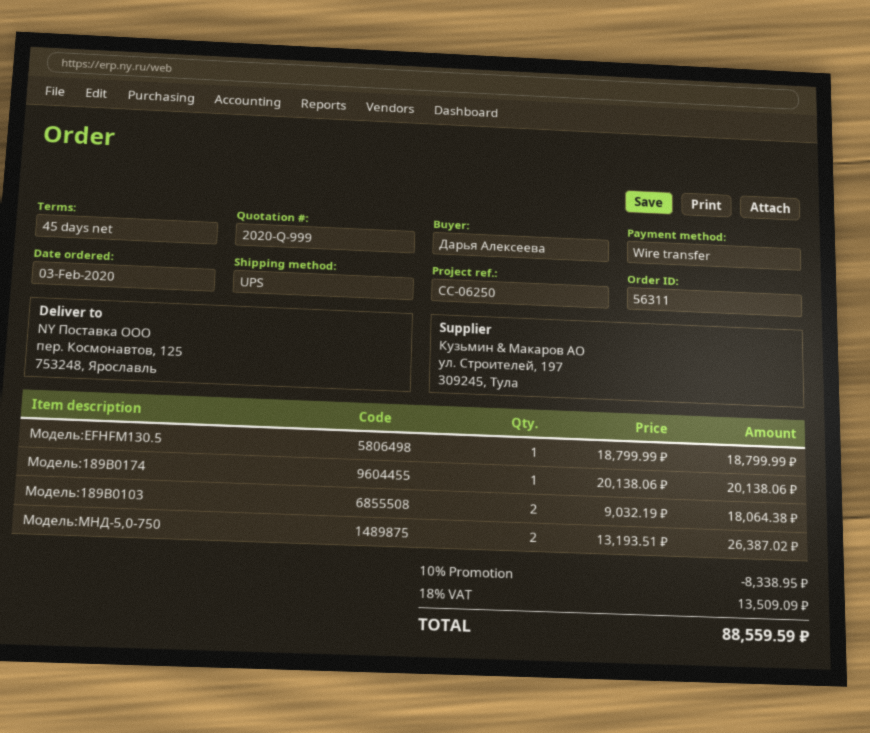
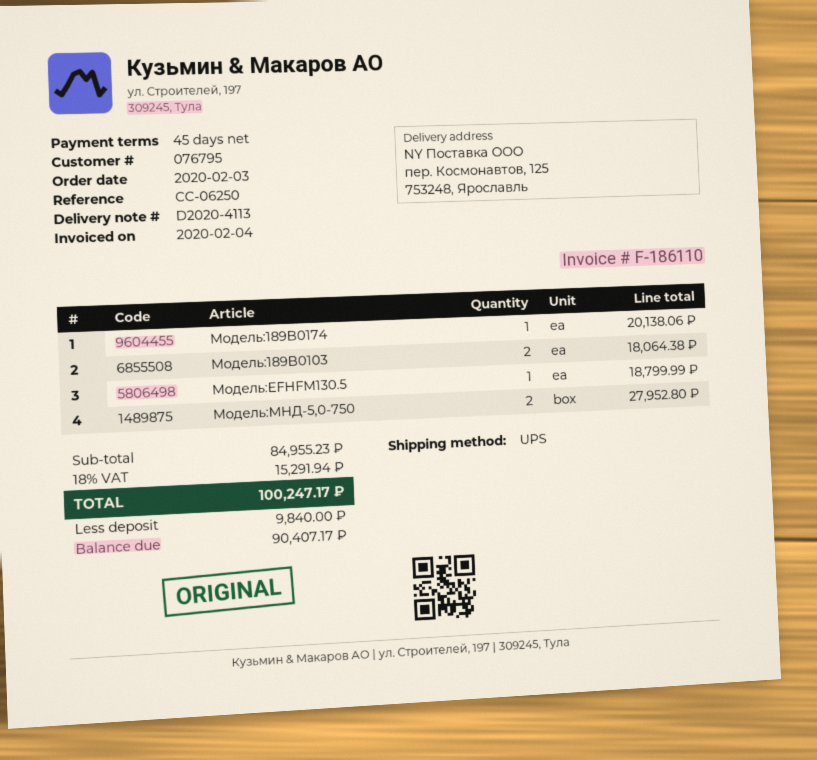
Модель:МНД-5,0-750: 2 for 26387.02 -> 2 for 27952.80
discount: 10% = 8338.95 -> none
tax: 18% = 13509.09 -> 18% = 15291.94
total: 88559.59 -> 100247.17

